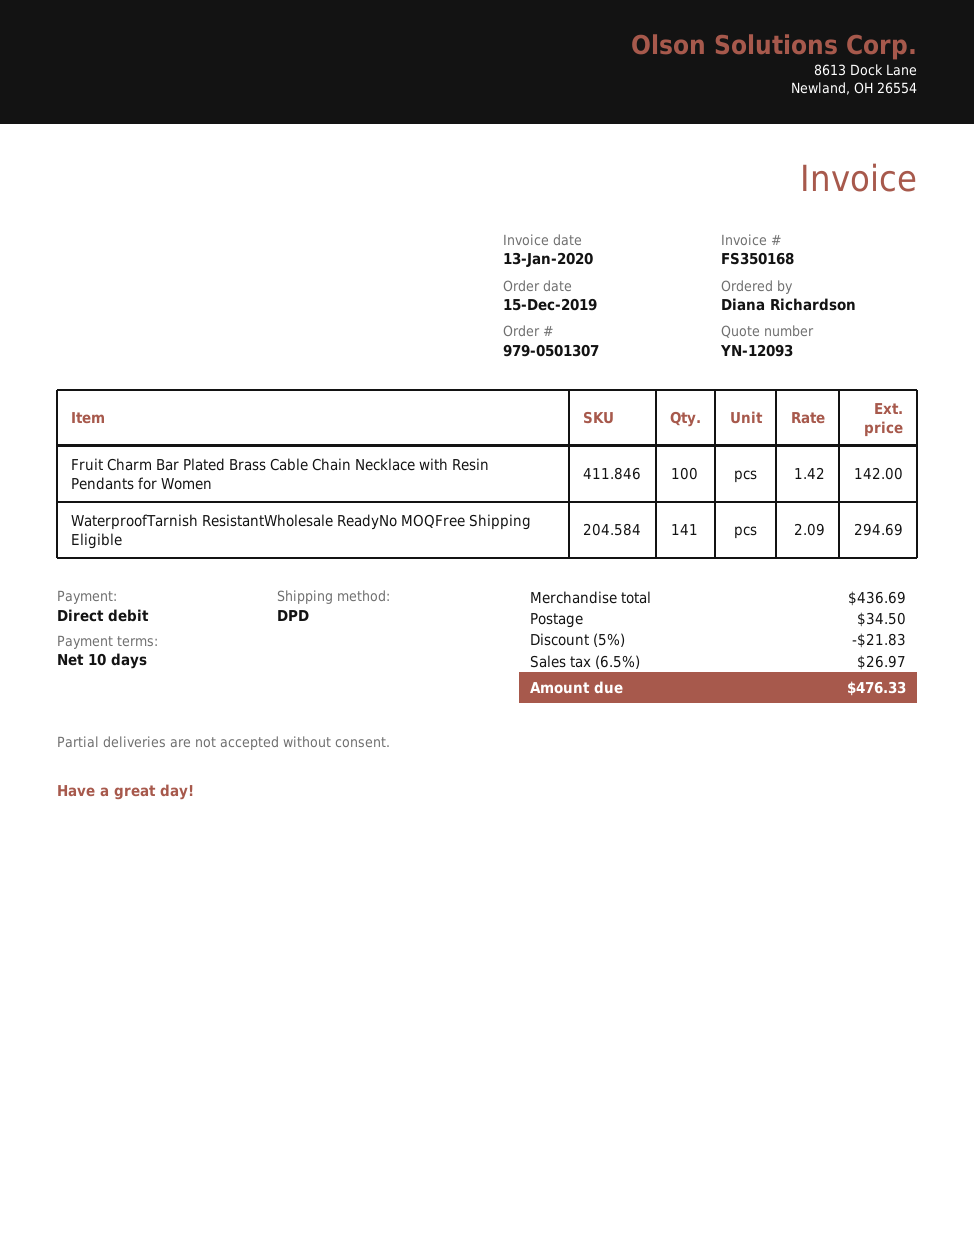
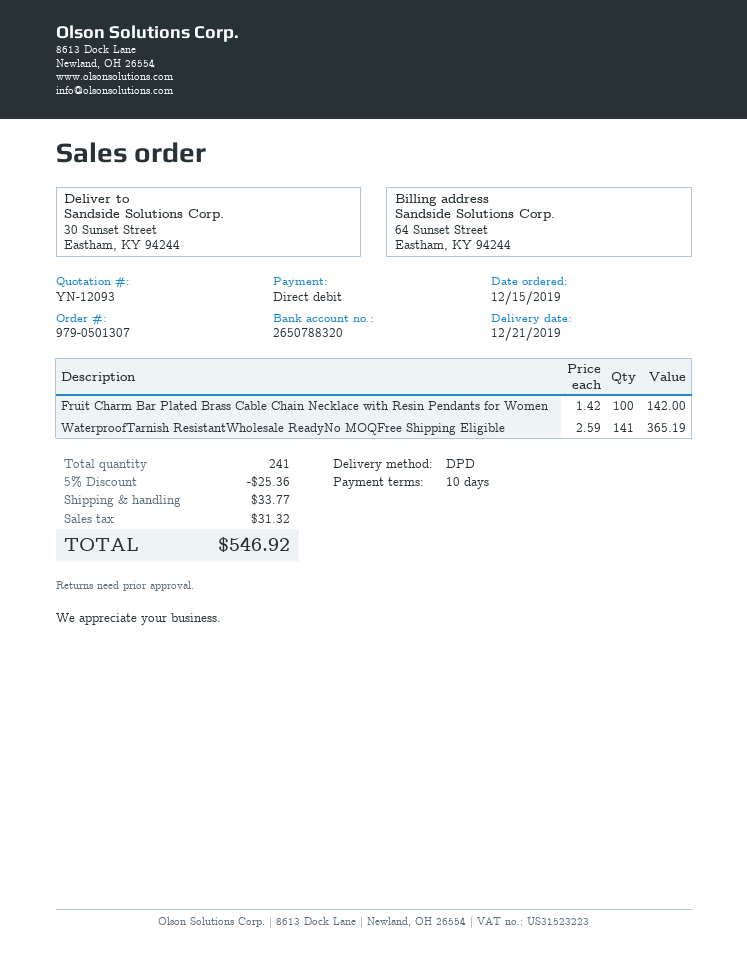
WaterproofTarnish ResistantWholesale ReadyNo MOQFree Shipping Eligible: 141 x 2.09 = 294.69 -> 141 x 2.59 = 365.19
discount: 5% = 21.83 -> 5% = 25.36
shipping: 34.50 -> 33.77
tax: 26.97 -> 31.32
total: 476.33 -> 546.92

